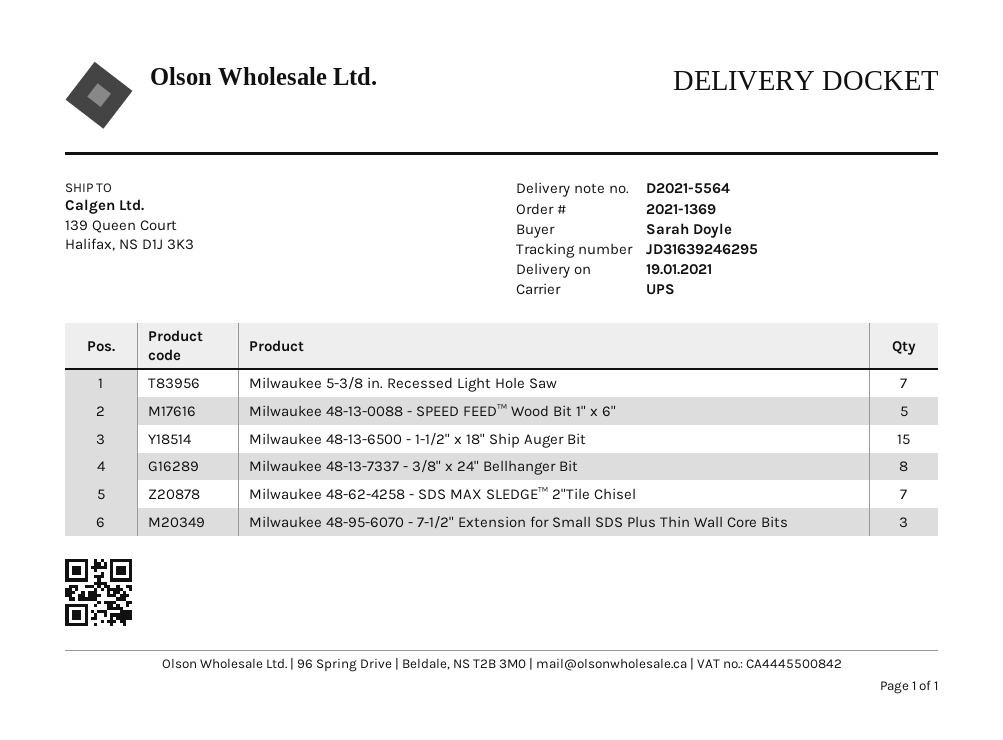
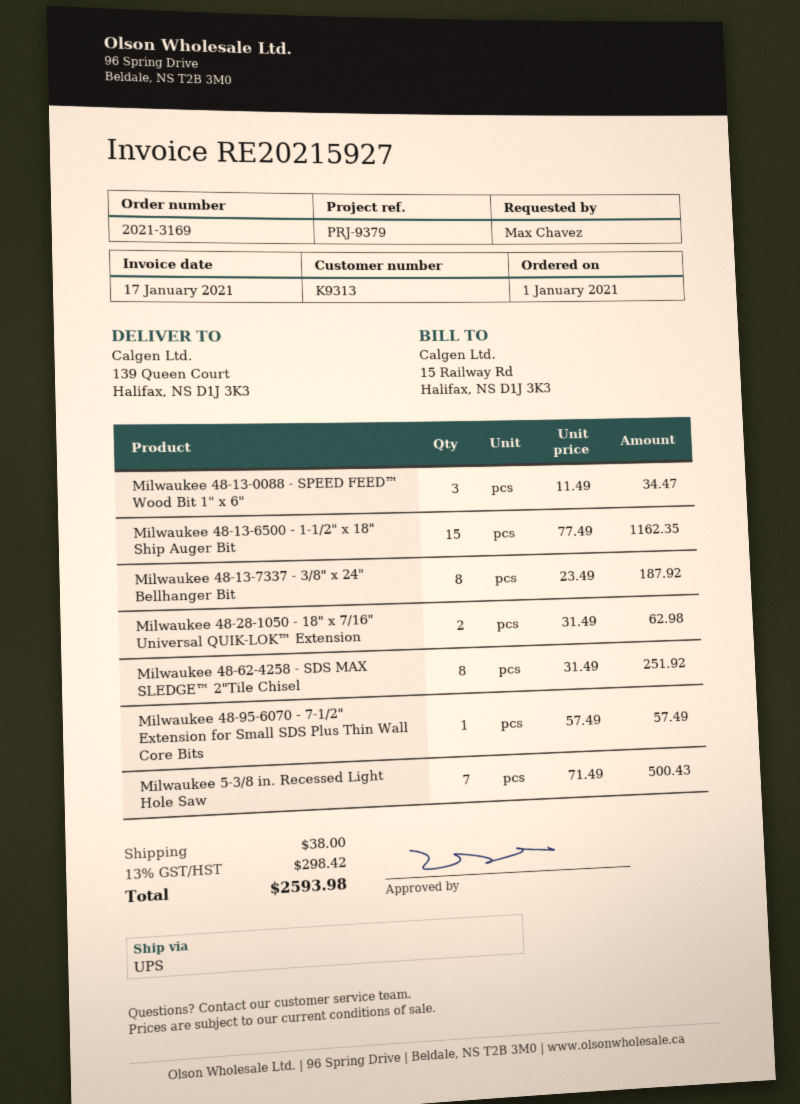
order number: 2021-1369 -> 2021-3169
ordered by: Sarah Doyle -> Max Chavez
Milwaukee 48-13-0088 - SPEED FEED™ Wood Bit 1" x 6": 5 -> 3
Milwaukee 48-62-4258 - SDS MAX SLEDGE™ 2"Tile Chisel: 7 -> 8
Milwaukee 48-95-6070 - 7-1/2" Extension for Small SDS Plus Thin Wall Core Bits: 3 -> 1
Milwaukee 48-28-1050 - 18" x 7/16" Universal QUIK-LOK™ Extension: none -> 2

